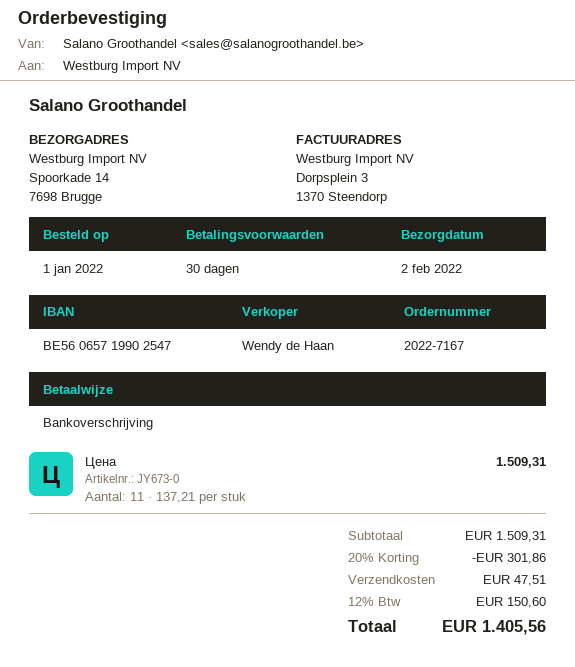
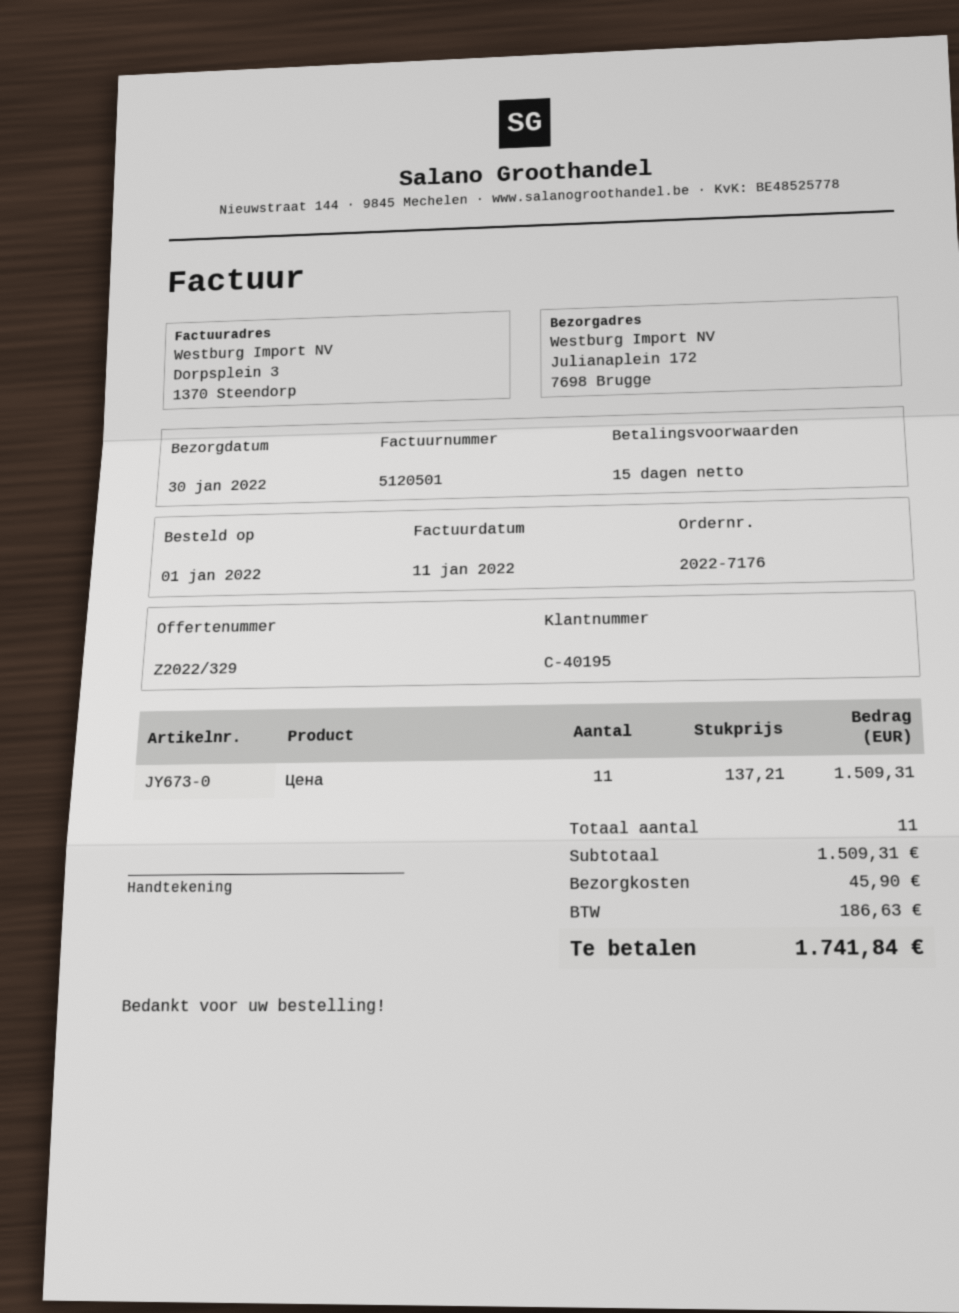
order number: 2022-7167 -> 2022-7176
delivery date: 2022-02-02 -> 2022-01-30
payment terms: 30 days -> 15 days
ship to: Spoorkade 14, 7698 Brugge -> Julianaplein 172, 7698 Brugge
discount: 20% = 301.86 -> none
shipping: 47.51 -> 45.90
tax: 150.60 -> 186.63
total: 1405.56 -> 1741.84

